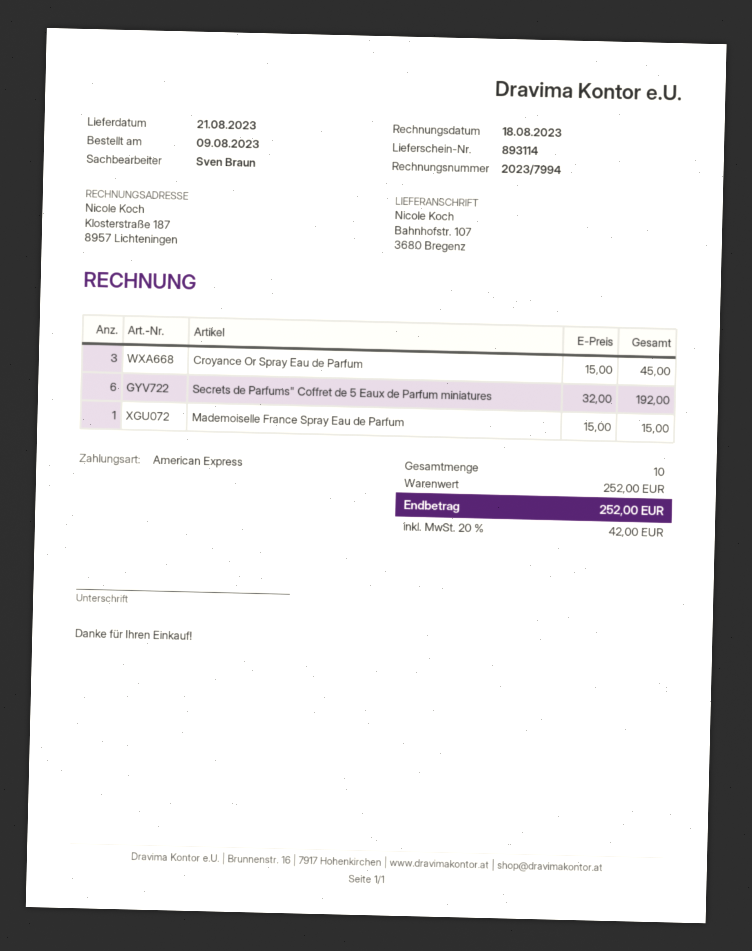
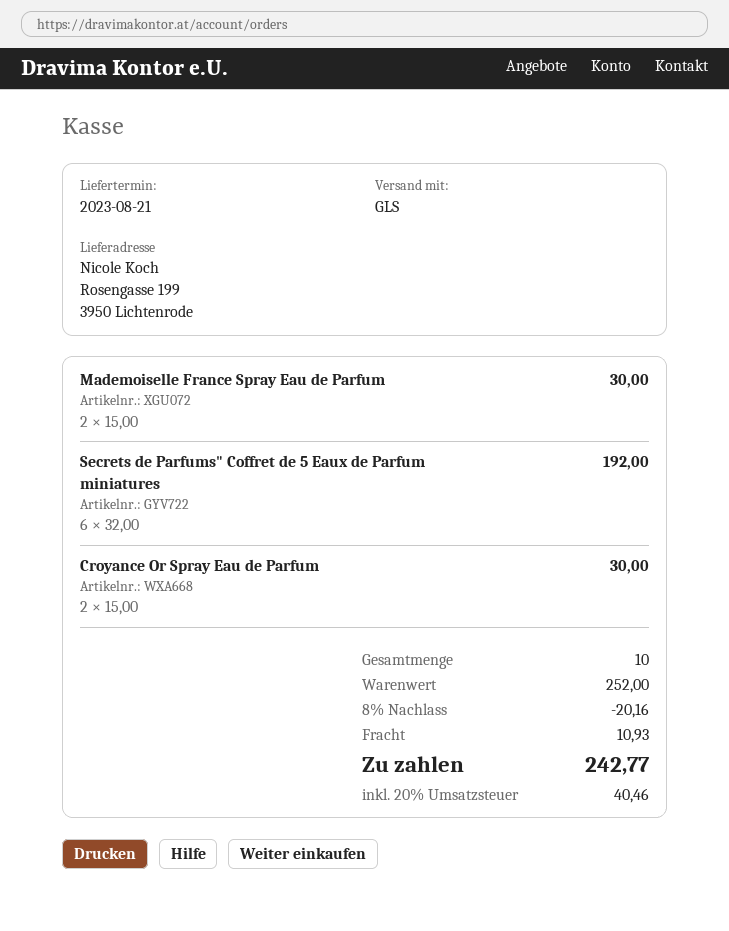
ship to: Bahnhofstr. 107, 3680 Bregenz -> Rosengasse 199, 3950 Lichtenrode
Croyance Or Spray Eau de Parfum: 3 x 15.00 = 45.00 -> 2 x 15.00 = 30.00
Mademoiselle France Spray Eau de Parfum: 1 x 15.00 = 15.00 -> 2 x 15.00 = 30.00
discount: none -> 8% = 20.16
shipping: none -> 10.93
tax: 20% = 42.00 -> 20% = 40.46
total: 252.00 -> 242.77

